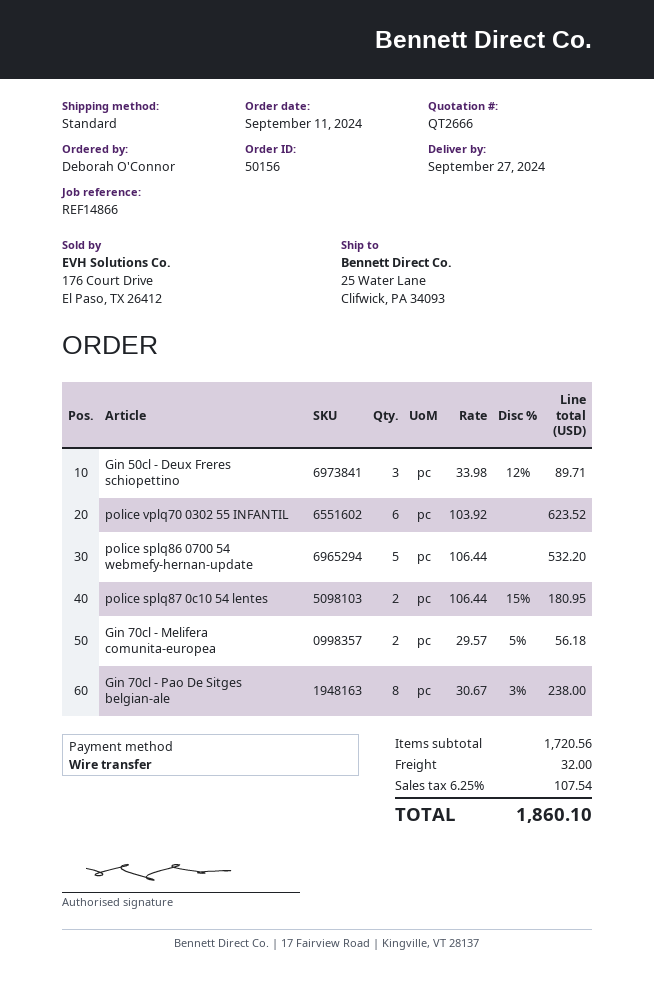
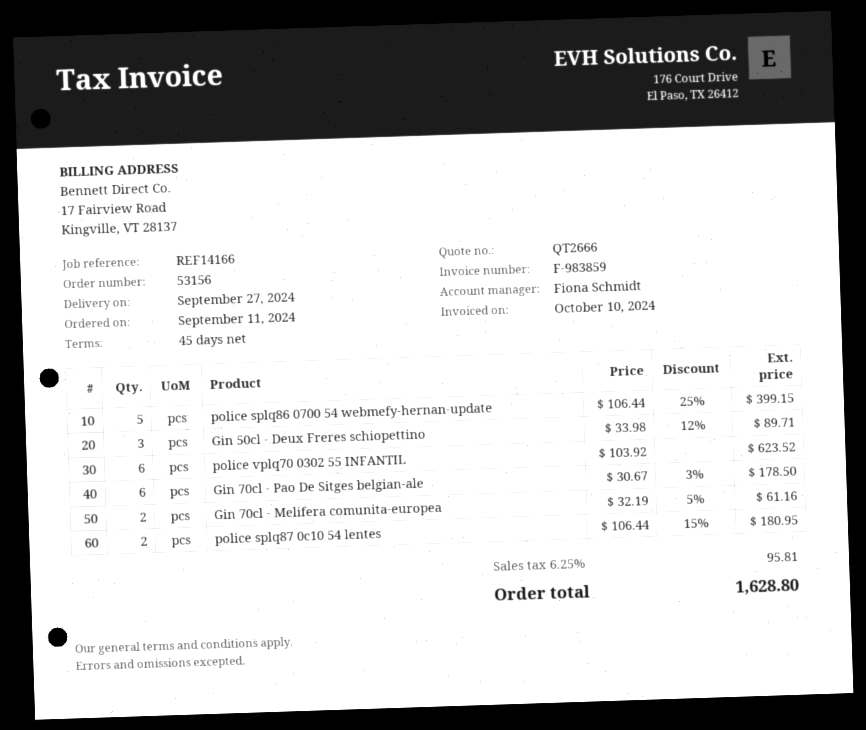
order number: 50156 -> 53156
reference: REF14866 -> REF14166
police splq86 0700 54 webmefy-hernan-update: 5 x 106.44 = 532.20 -> 5 x 106.44 - 25% = 399.15
Gin 70cl - Melifera comunita-europea: 2 x 29.57 - 5% = 56.18 -> 2 x 32.19 - 5% = 61.16
Gin 70cl - Pao De Sitges belgian-ale: 8 x 30.67 - 3% = 238.00 -> 6 x 30.67 - 3% = 178.50
shipping: 32.00 -> none
tax: 6.25% = 107.54 -> 6.25% = 95.81
total: 1860.10 -> 1628.80

